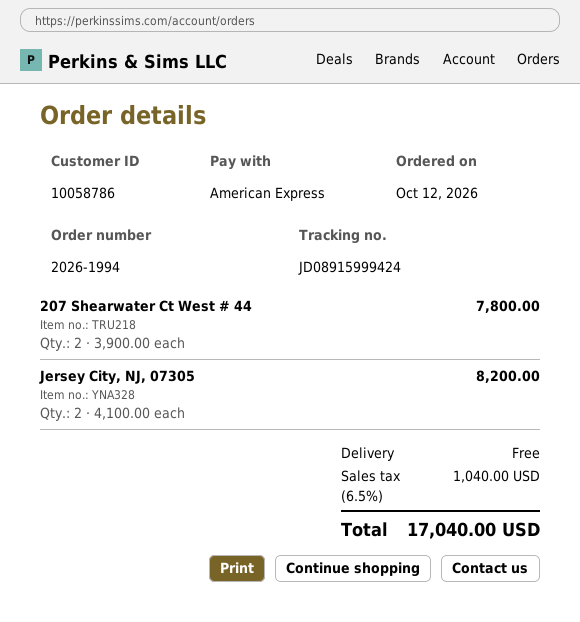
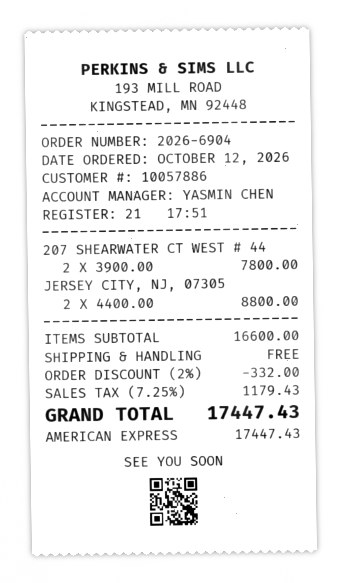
order number: 2026-1994 -> 2026-6904
customer number: 10058786 -> 10057886
Jersey City, NJ, 07305: 2 x 4100.00 = 8200.00 -> 2 x 4400.00 = 8800.00
discount: none -> 2% = 332.00
tax: 6.5% = 1040.00 -> 7.25% = 1179.43
total: 17040.00 -> 17447.43

